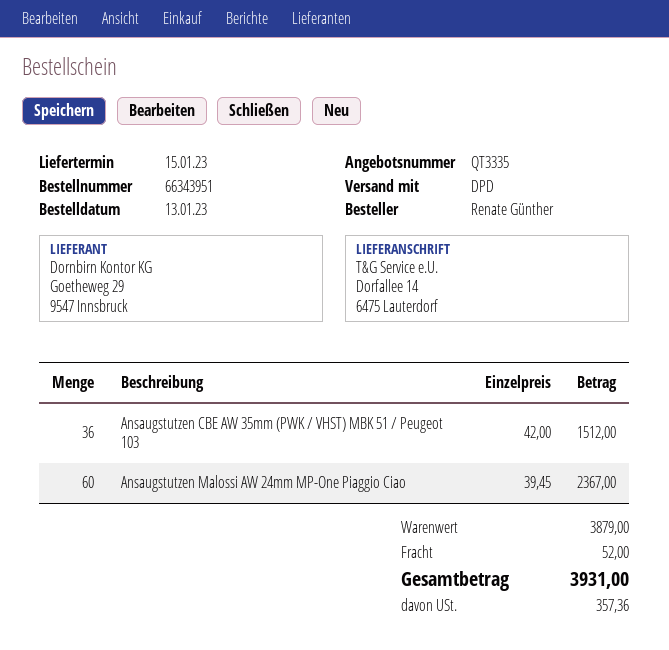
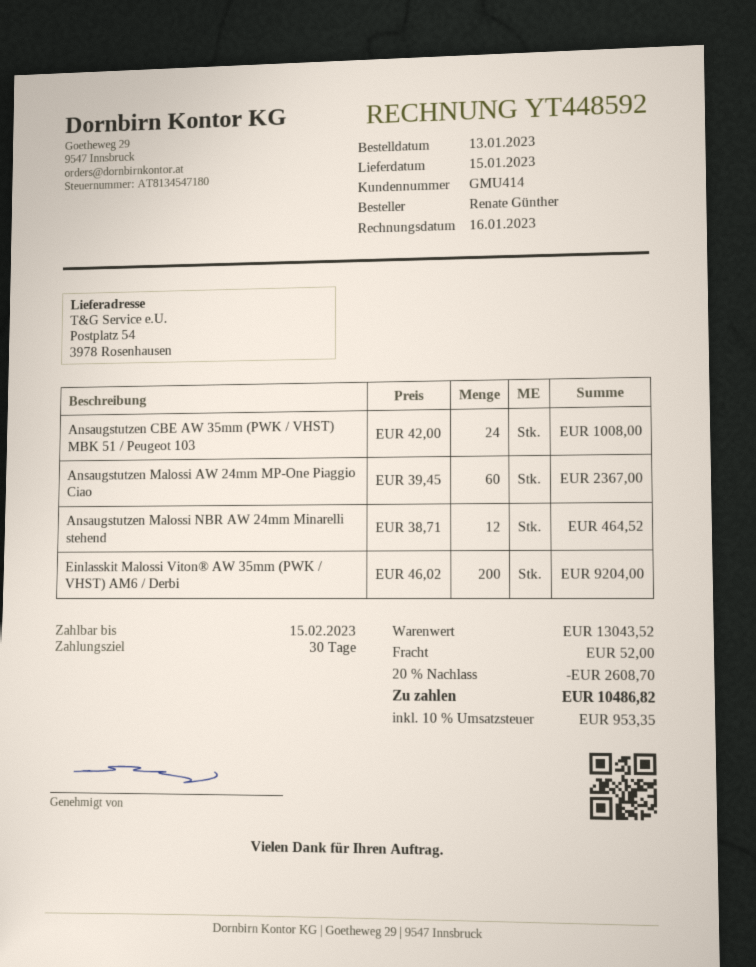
ship to: Dorfallee 14, 6475 Lauterdorf -> Postplatz 54, 3978 Rosenhausen
Ansaugstutzen CBE AW 35mm (PWK / VHST) MBK 51 / Peugeot 103: 36 x 42.00 = 1512.00 -> 24 x 42.00 = 1008.00
Ansaugstutzen Malossi NBR AW 24mm Minarelli stehend: none -> 12 x 38.71 = 464.52
Einlasskit Malossi Viton® AW 35mm (PWK / VHST) AM6 / Derbi: none -> 200 x 46.02 = 9204.00
subtotal: 3879.00 -> 13043.52
discount: none -> 20% = 2608.70
tax: 357.36 -> 953.35
total: 3931.00 -> 10486.82

